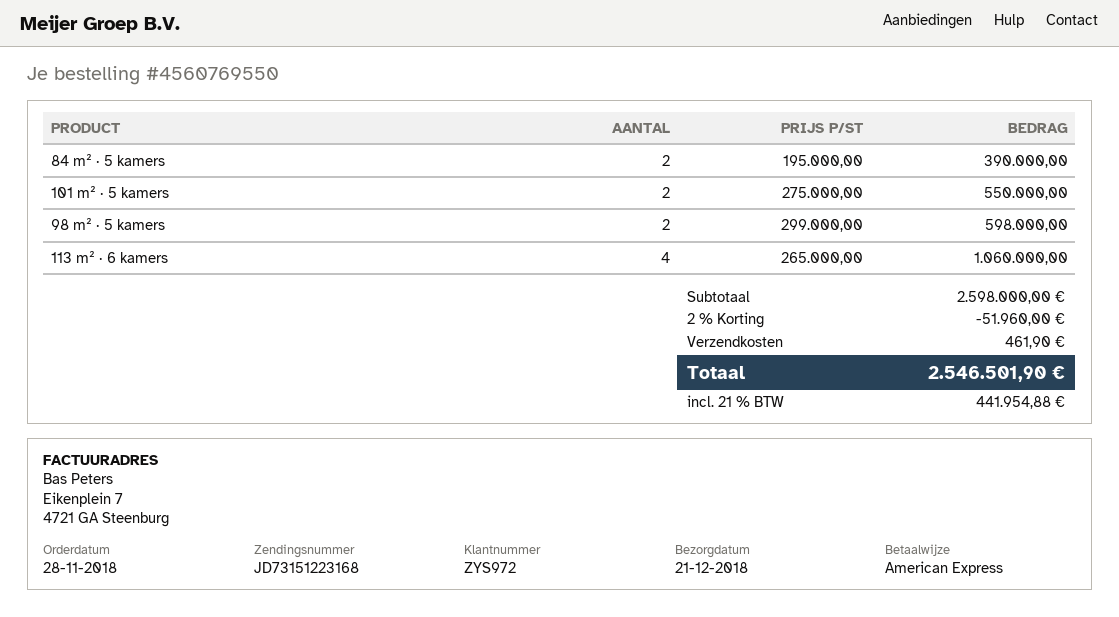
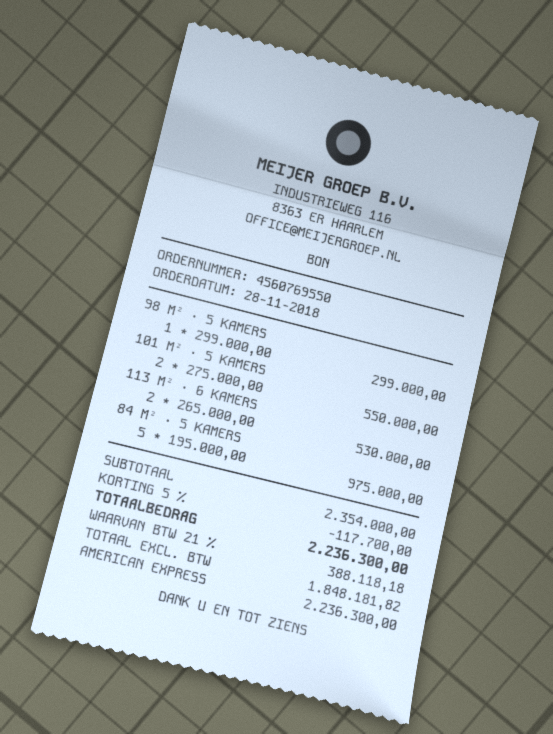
84 m² · 5 kamers: 2 x 195000.00 = 390000.00 -> 5 x 195000.00 = 975000.00
98 m² · 5 kamers: 2 x 299000.00 = 598000.00 -> 1 x 299000.00 = 299000.00
113 m² · 6 kamers: 4 x 265000.00 = 1060000.00 -> 2 x 265000.00 = 530000.00
subtotal: 2598000.00 -> 2354000.00
discount: 2% = 51960.00 -> 5% = 117700.00
shipping: 461.90 -> none
tax: 21% = 441954.88 -> 21% = 388118.18
total: 2546501.90 -> 2236300.00

